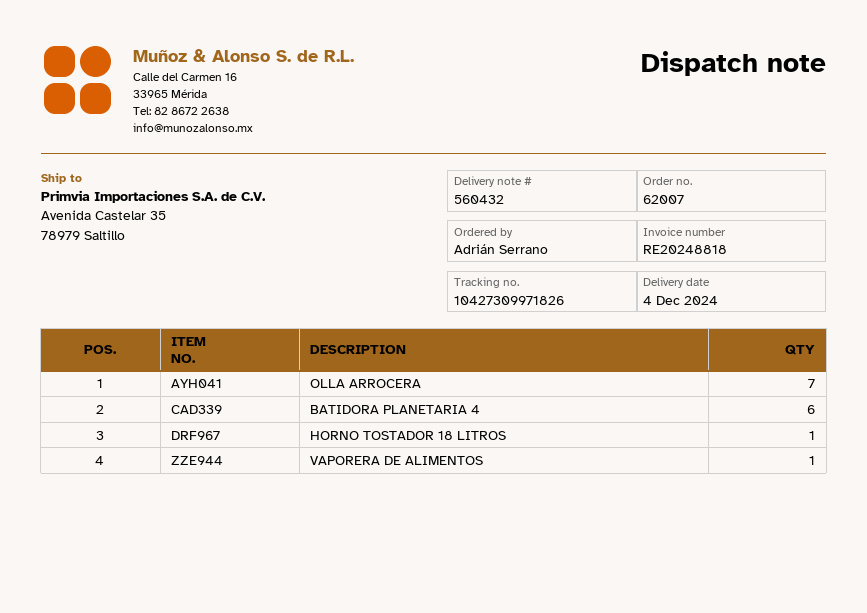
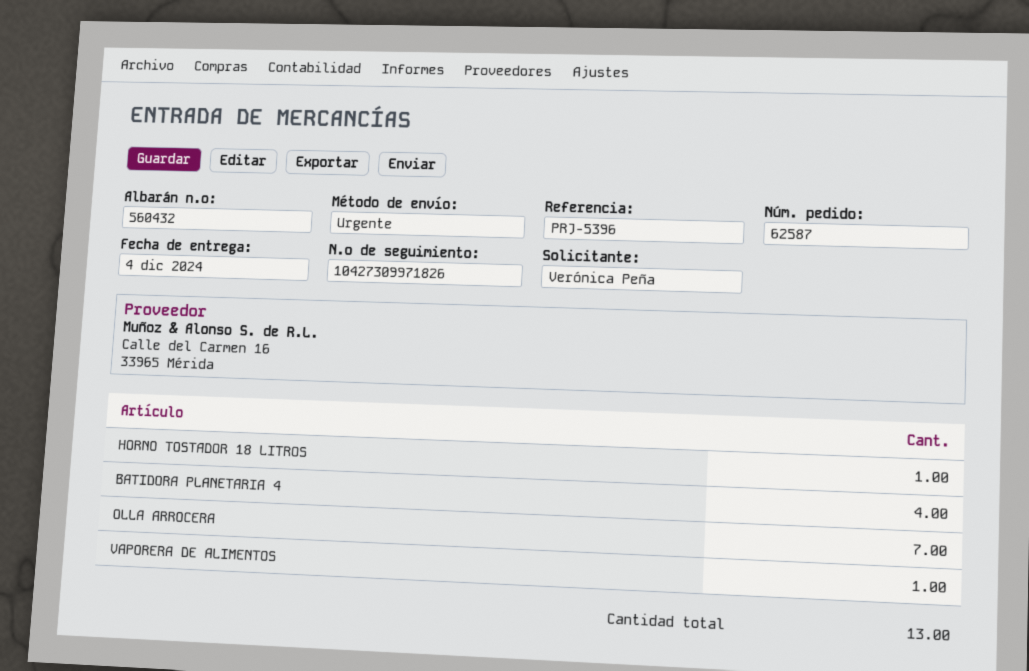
order number: 62007 -> 62587
ordered by: Adrián Serrano -> Verónica Peña
BATIDORA PLANETARIA 4: 6 -> 4

